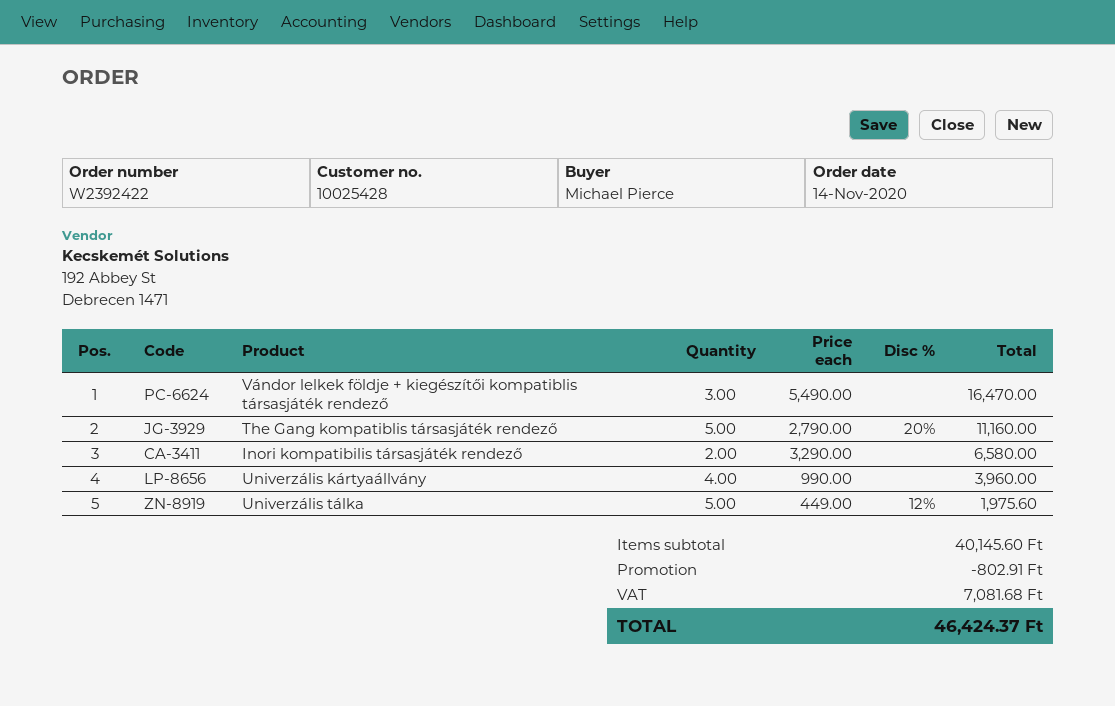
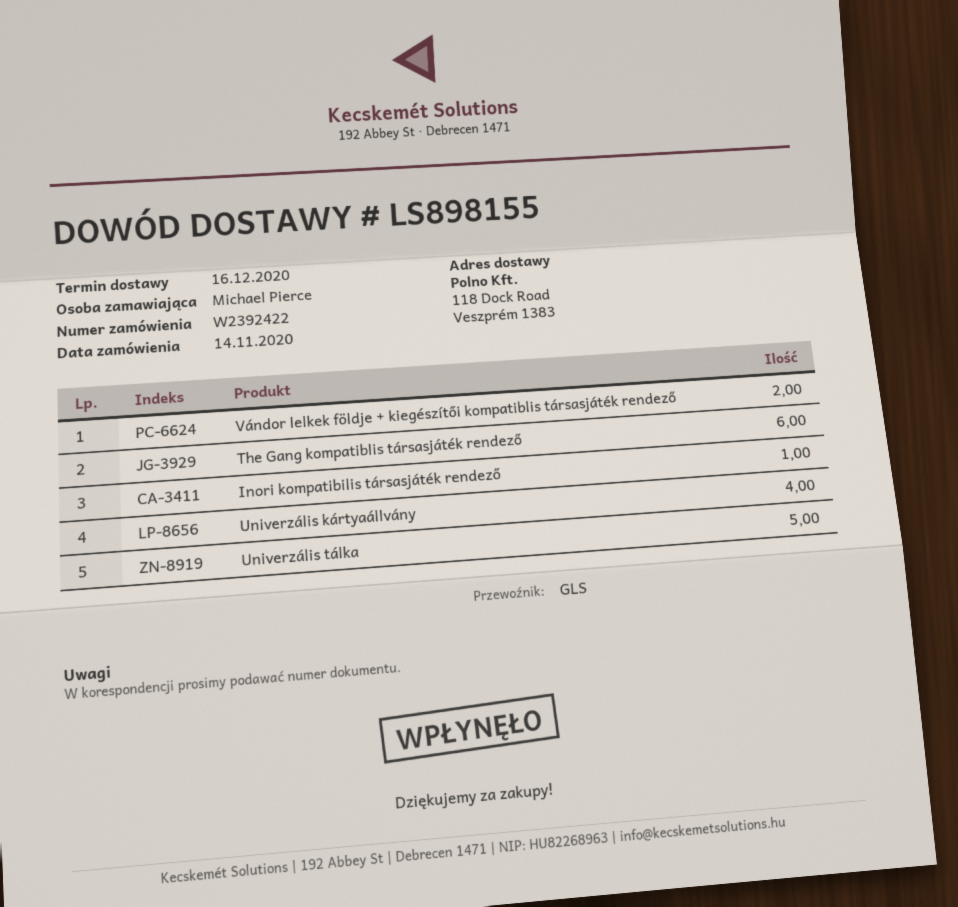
Vándor lelkek földje + kiegészítői kompatiblis társasjáték rendező: 3 -> 2
The Gang kompatiblis társasjáték rendező: 5 -> 6
Inori kompatibilis társasjáték rendező: 2 -> 1

